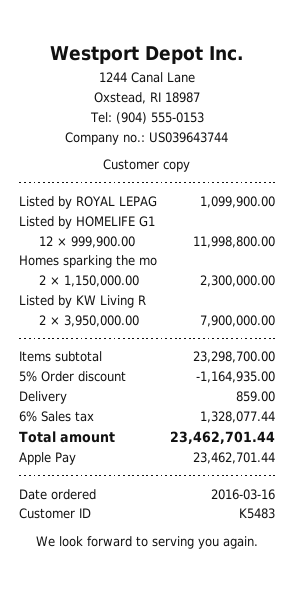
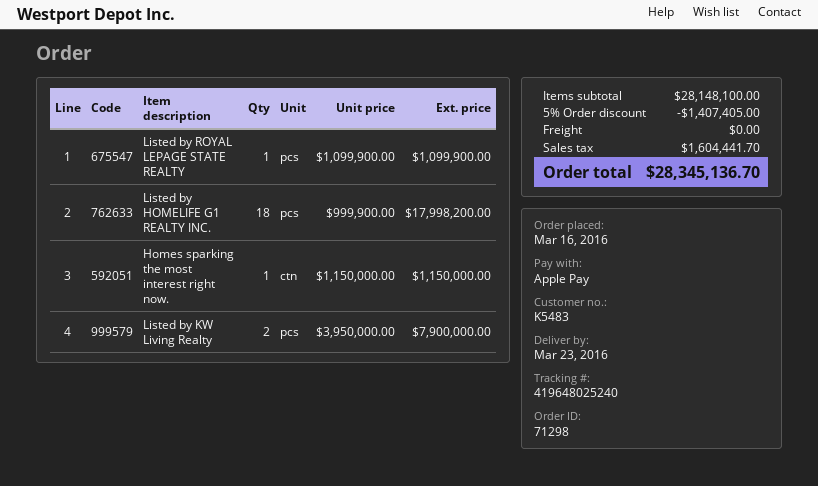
Listed by HOMELIFE G1: 12 x 999900.00 = 11998800.00 -> 18 x 999900.00 = 17998200.00
Homes sparking the mo: 2 x 1150000.00 = 2300000.00 -> 1 x 1150000.00 = 1150000.00
subtotal: 23298700.00 -> 28148100.00
discount: 5% = 1164935.00 -> 5% = 1407405.00
shipping: 859.00 -> 0.00
tax: 1328077.44 -> 1604441.70
total: 23462701.44 -> 28345136.70

